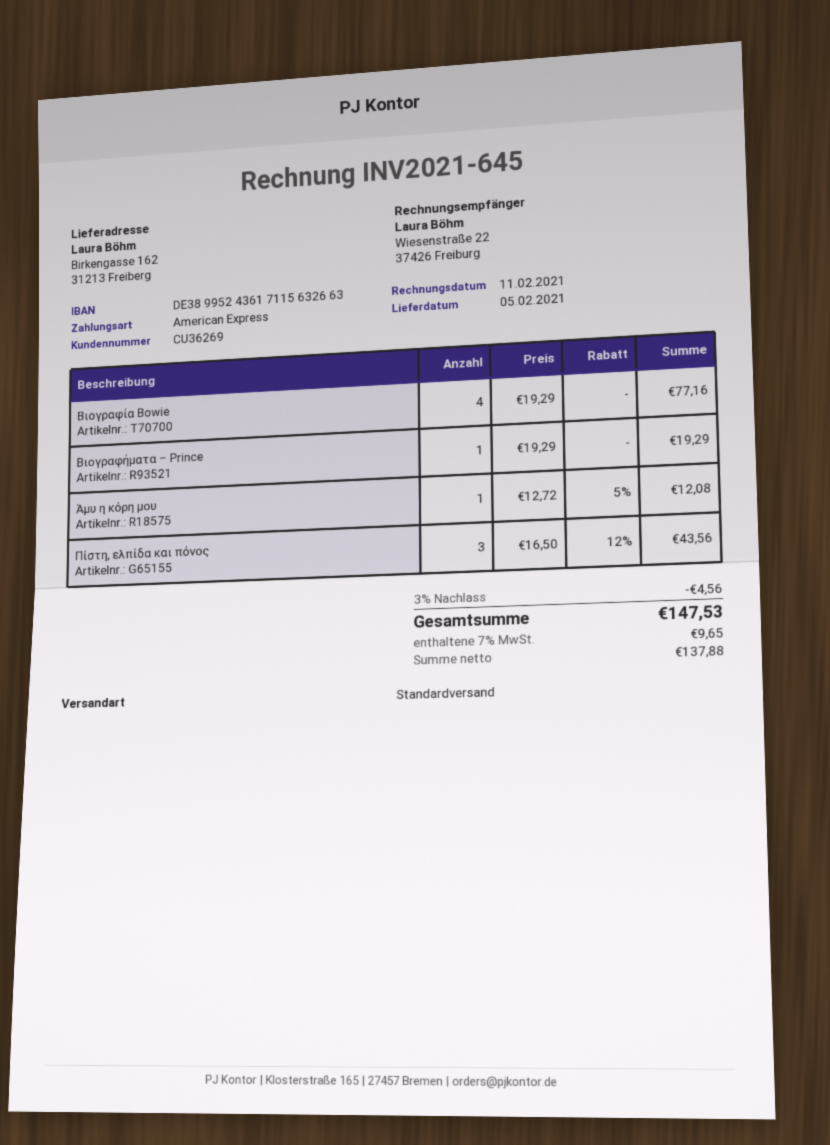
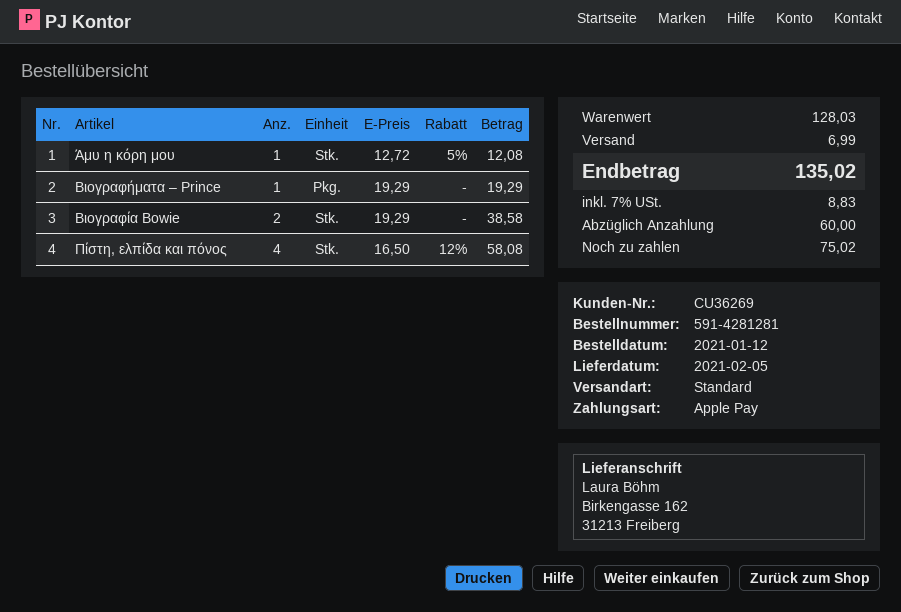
payment method: American Express -> Apple Pay
Βιογραφία Bowie: 4 x 19.29 = 77.16 -> 2 x 19.29 = 38.58
Πίστη, ελπίδα και πόνος: 3 x 16.50 - 12% = 43.56 -> 4 x 16.50 - 12% = 58.08
discount: 3% = 4.56 -> none
shipping: none -> 6.99
tax: 7% = 9.65 -> 7% = 8.83
total: 147.53 -> 135.02

